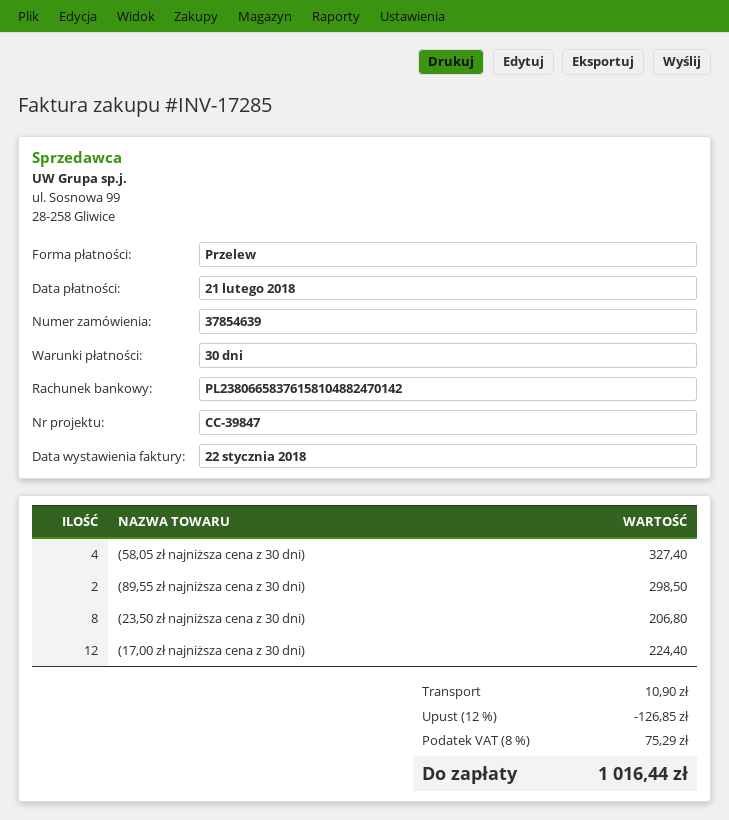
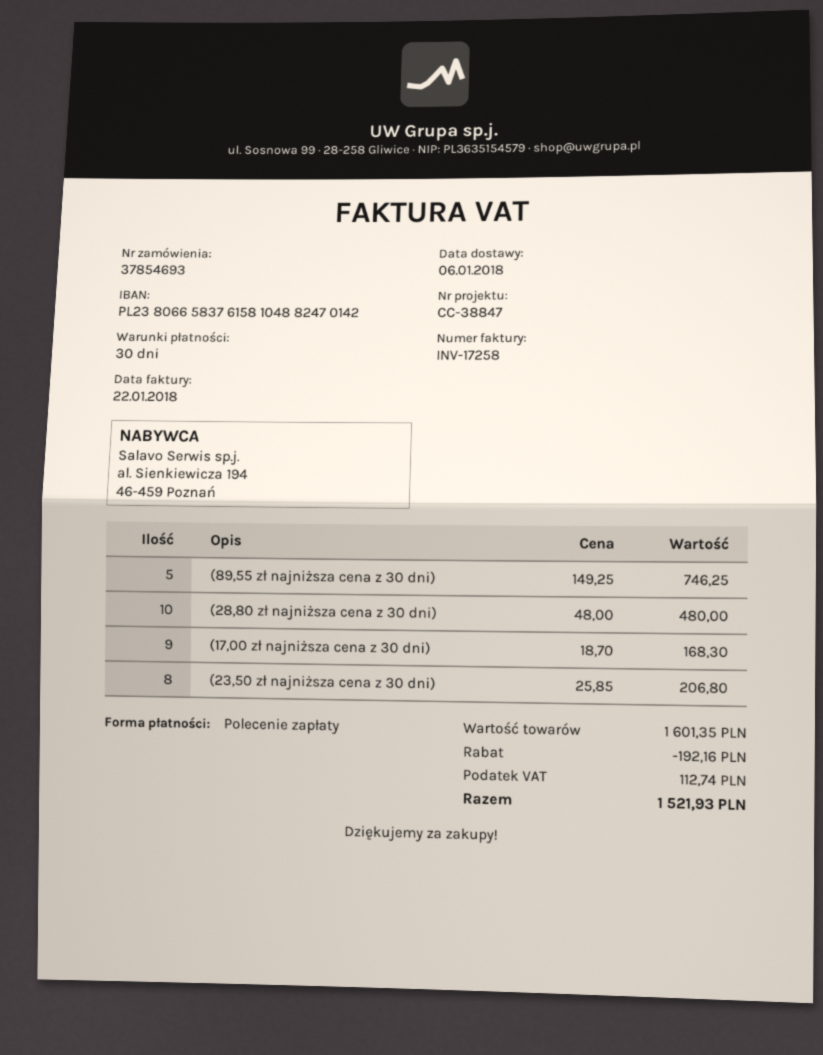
order number: 37854639 -> 37854693
invoice number: INV-17285 -> INV-17258
reference: CC-39847 -> CC-38847
payment method: bank transfer -> direct debit
(58,05 zł najniższa cena z 30 dni): 4 for 327.40 -> none
(89,55 zł najniższa cena z 30 dni): 2 for 298.50 -> 5 for 746.25
(17,00 zł najniższa cena z 30 dni): 12 for 224.40 -> 9 for 168.30
(28,80 zł najniższa cena z 30 dni): none -> 10 for 480.00
discount: 126.85 -> 192.16
shipping: 10.90 -> none
tax: 75.29 -> 112.74
total: 1016.44 -> 1521.93

